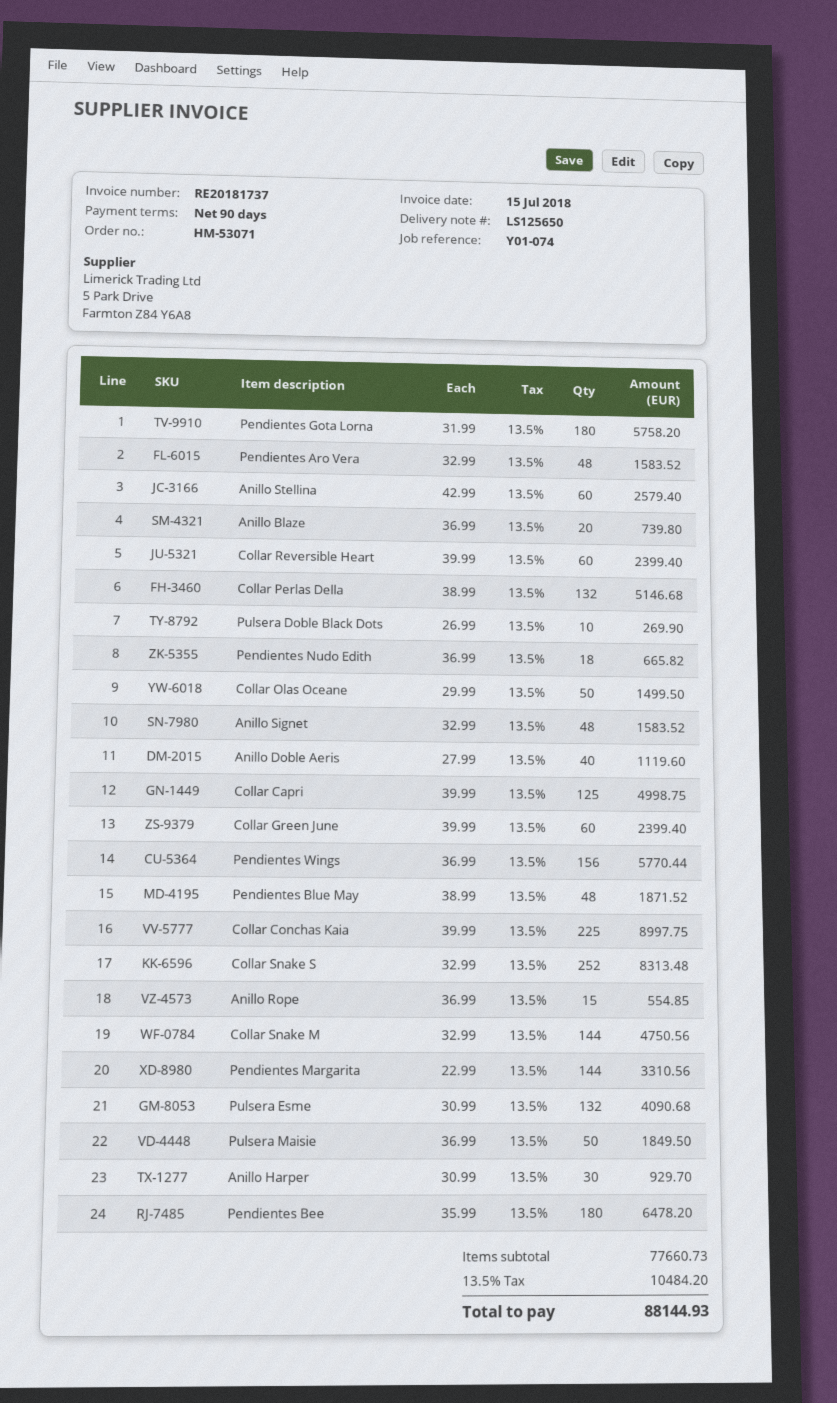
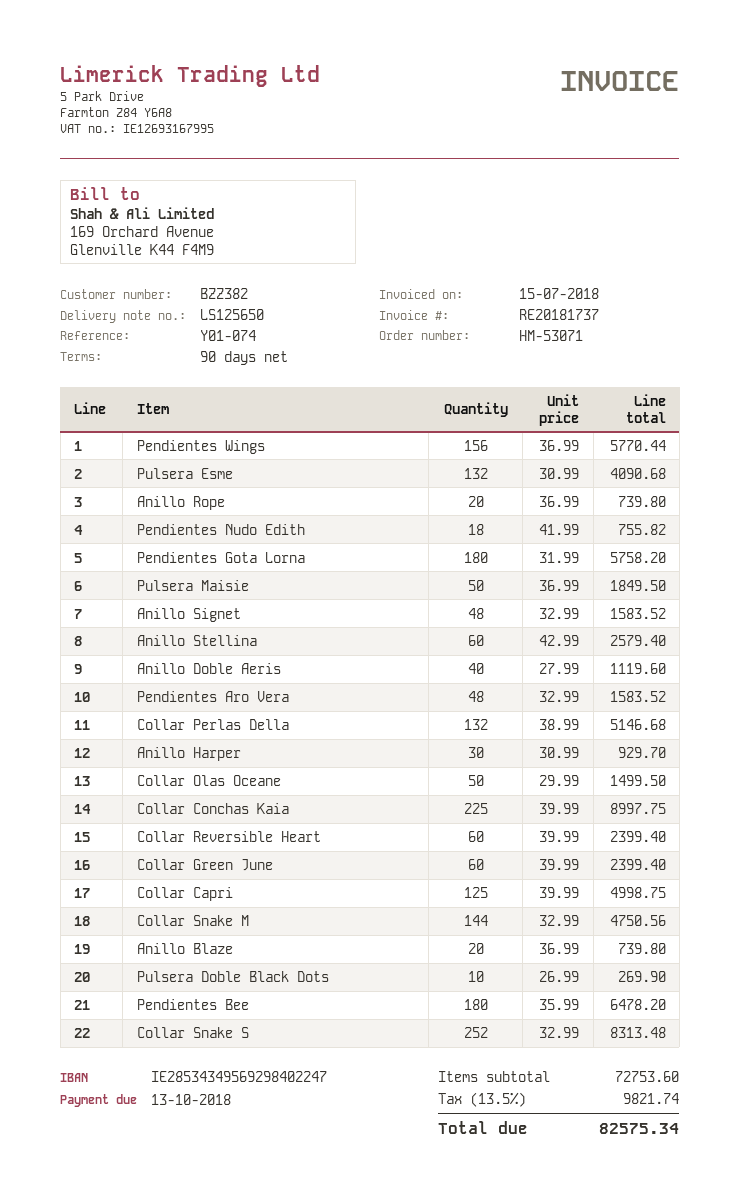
Pendientes Nudo Edith: 18 x 36.99 = 665.82 -> 18 x 41.99 = 755.82
Pendientes Blue May: 48 x 38.99 = 1871.52 -> none
Anillo Rope: 15 x 36.99 = 554.85 -> 20 x 36.99 = 739.80
Pendientes Margarita: 144 x 22.99 = 3310.56 -> none
subtotal: 77660.73 -> 72753.60
tax: 13.5% = 10484.20 -> 13.5% = 9821.74
total: 88144.93 -> 82575.34

